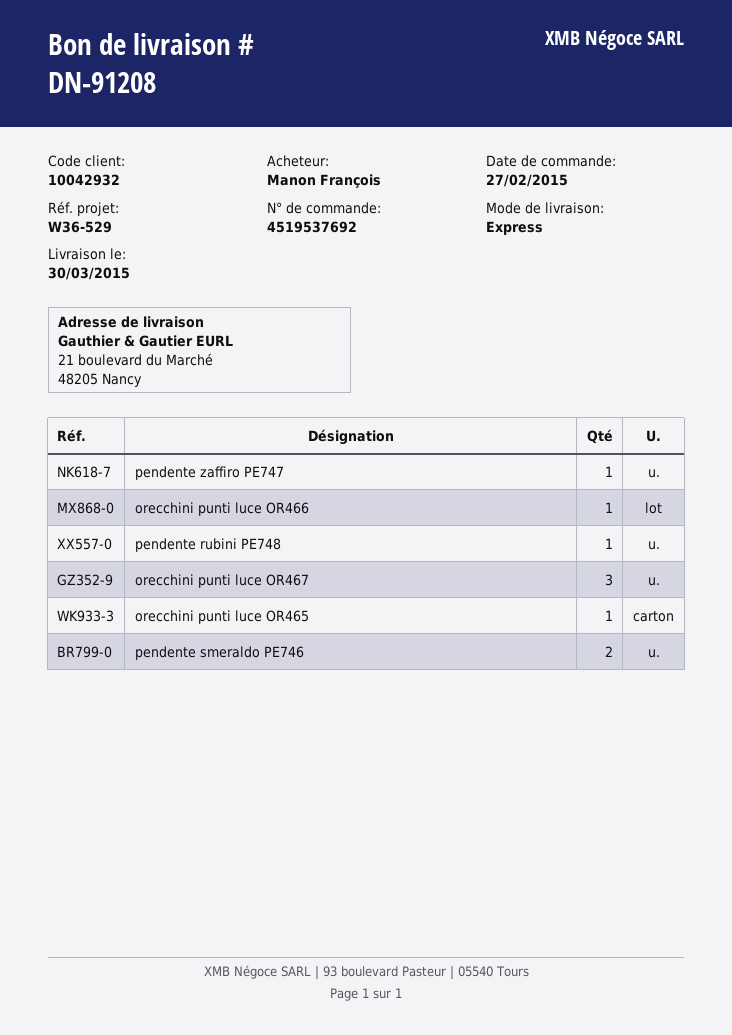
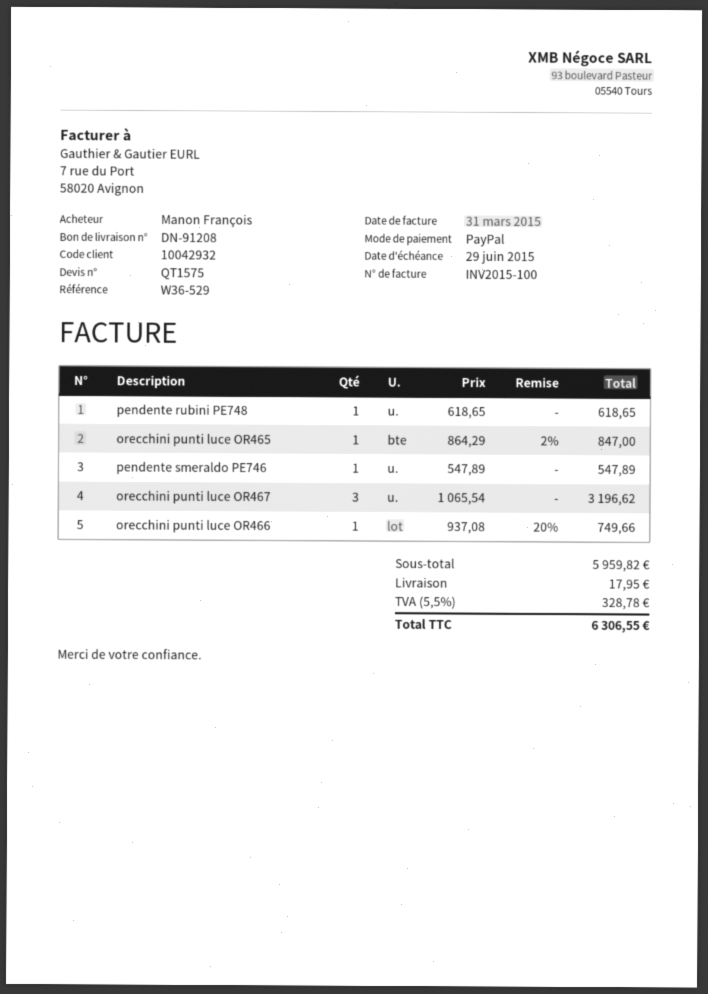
pendente zaffiro PE747: 1 -> none
pendente smeraldo PE746: 2 -> 1

